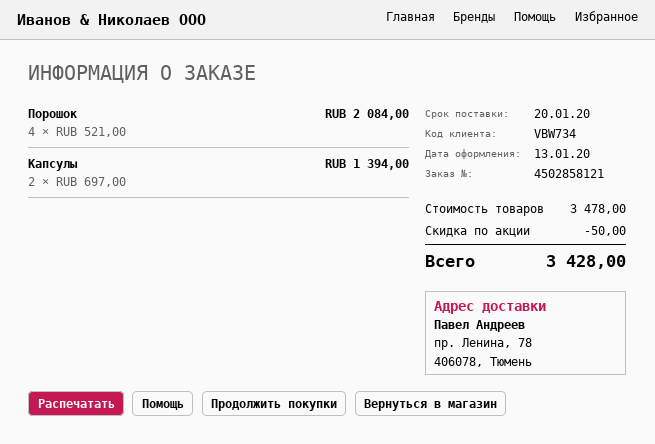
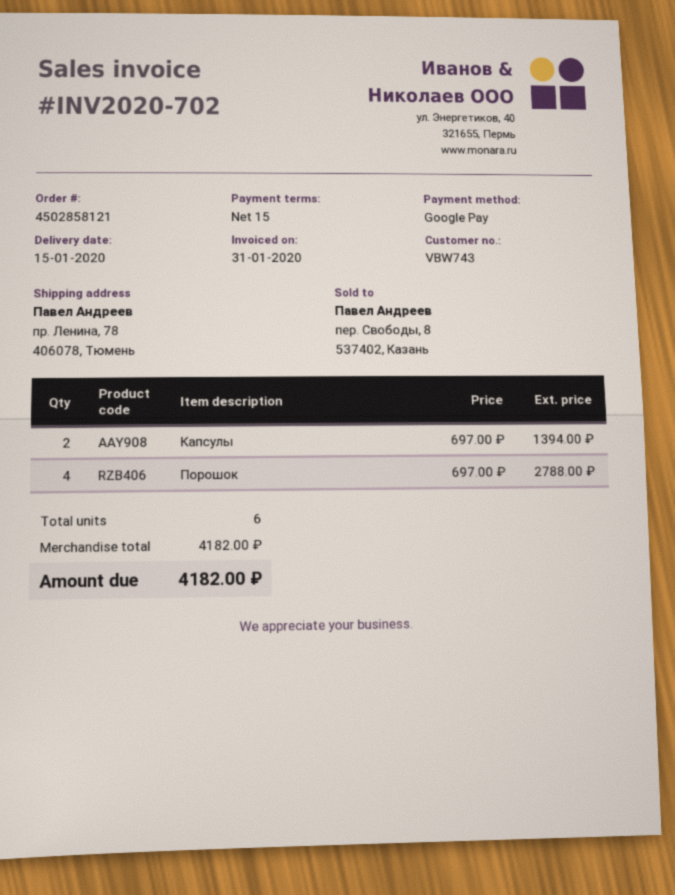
delivery date: 2020-01-20 -> 2020-01-15
customer number: VBW734 -> VBW743
Порошок: 4 x 521.00 = 2084.00 -> 4 x 697.00 = 2788.00
subtotal: 3478.00 -> 4182.00
discount: 50.00 -> none
total: 3428.00 -> 4182.00

